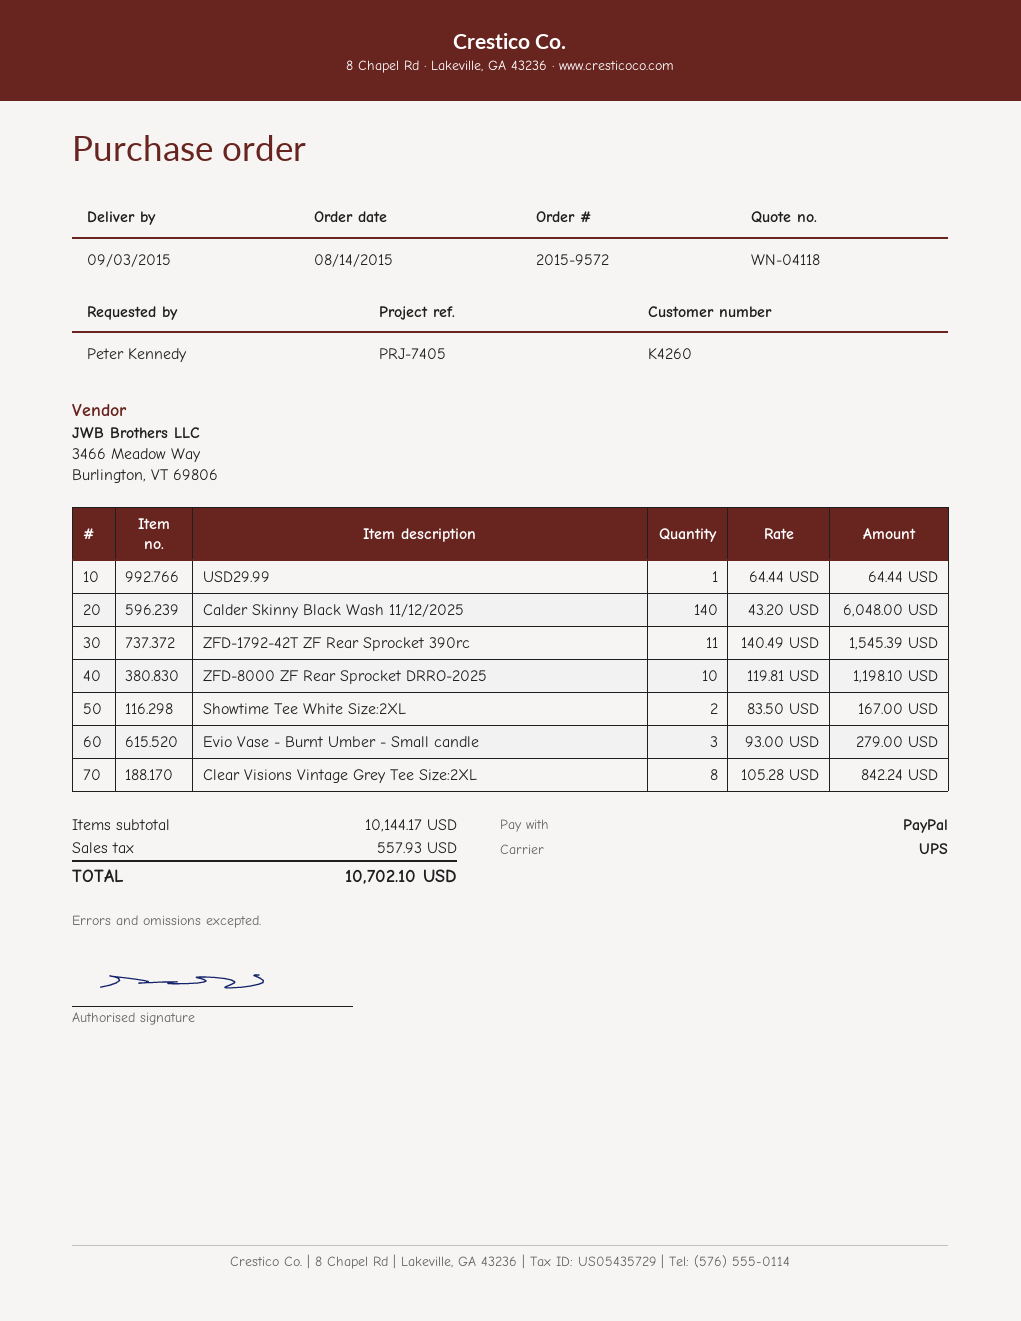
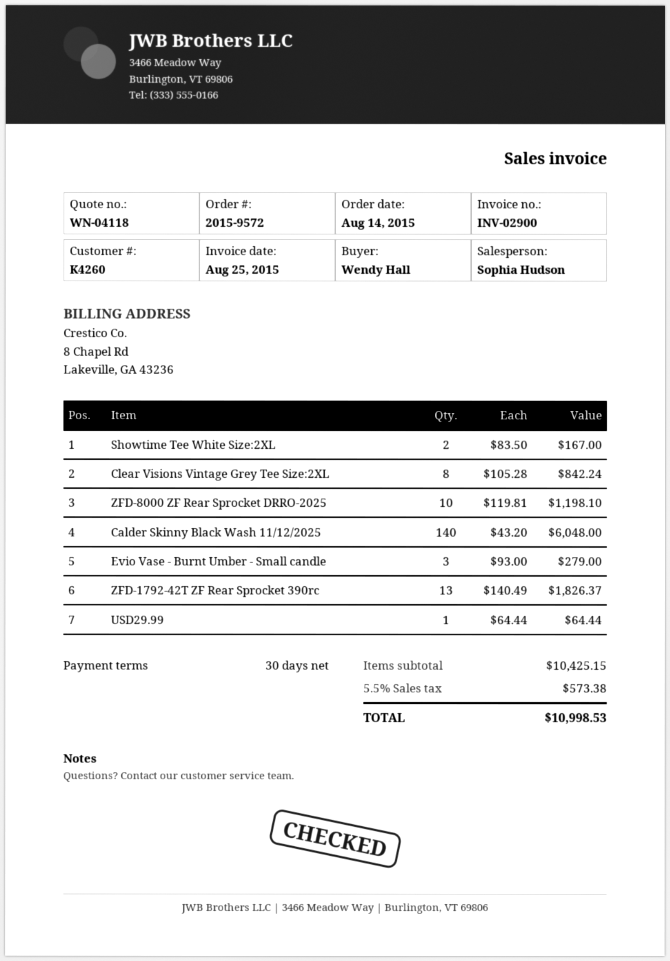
ordered by: Peter Kennedy -> Wendy Hall
ZFD-1792-42T ZF Rear Sprocket 390rc: 11 x 140.49 = 1545.39 -> 13 x 140.49 = 1826.37
subtotal: 10144.17 -> 10425.15
tax: 557.93 -> 573.38
total: 10702.10 -> 10998.53

